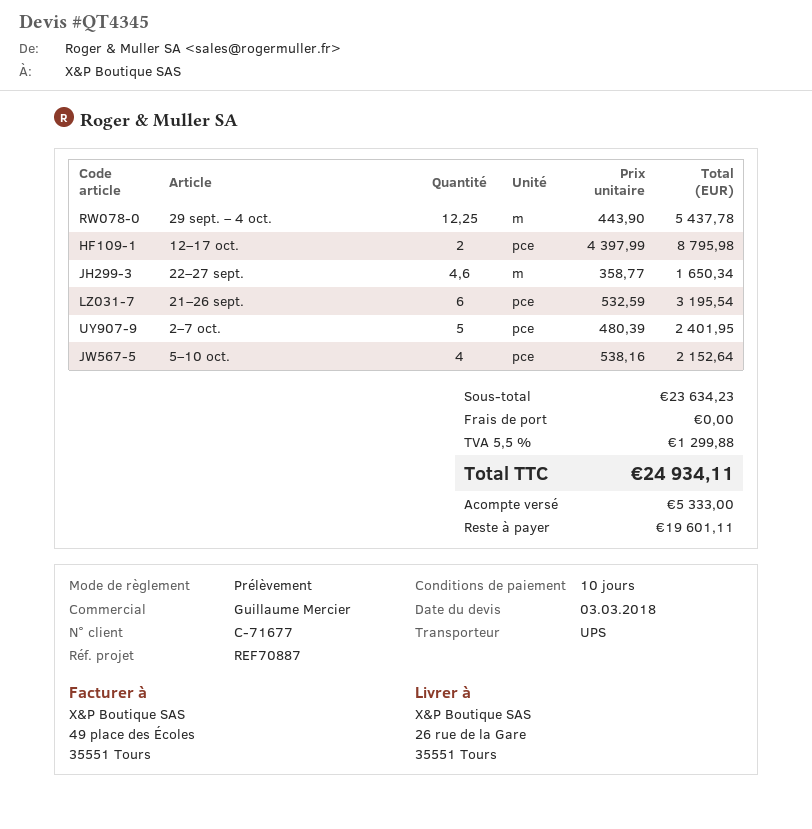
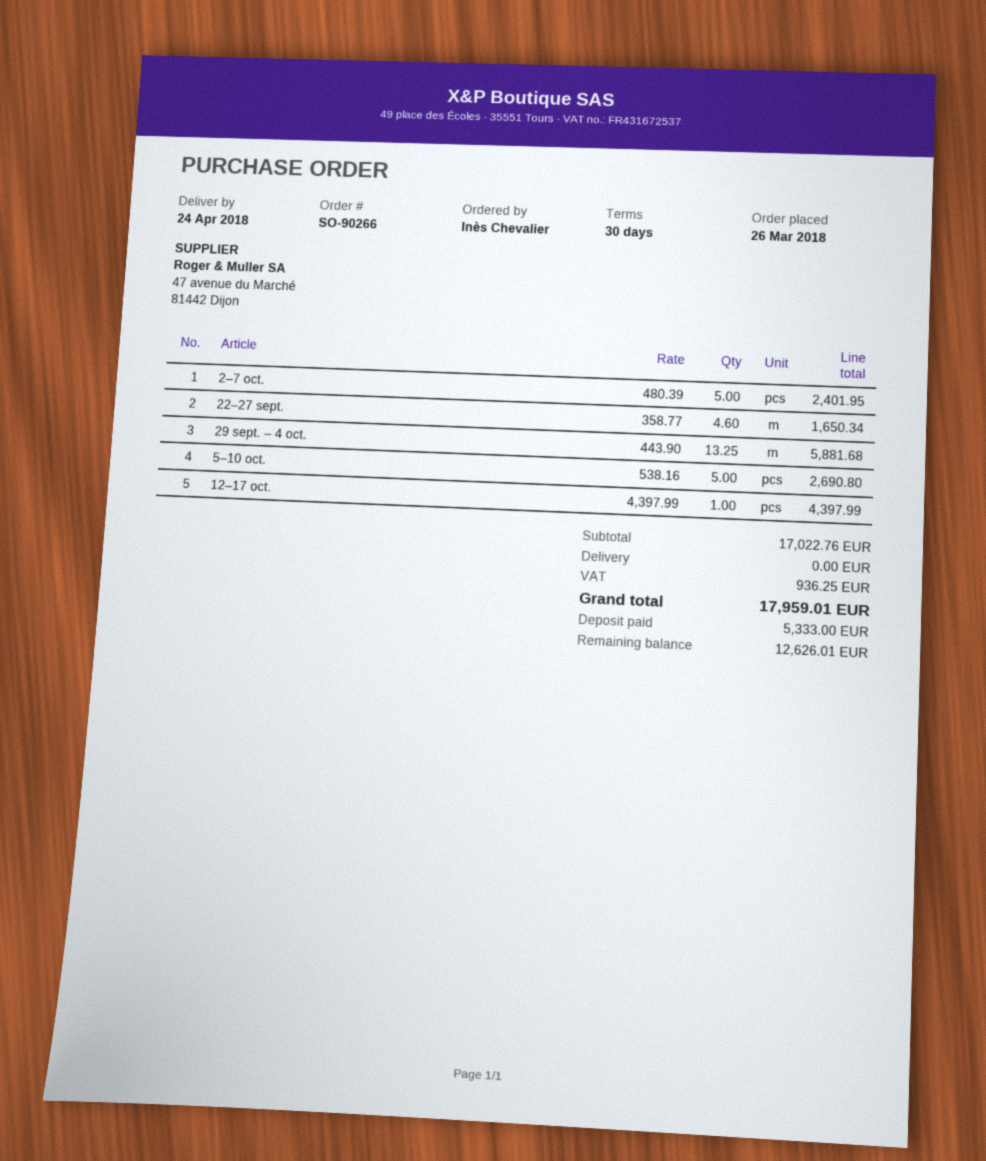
payment terms: 10 days -> 30 days
29 sept. – 4 oct.: 12.25 x 443.90 = 5437.78 -> 13.25 x 443.90 = 5881.68
12–17 oct.: 2 x 4397.99 = 8795.98 -> 1 x 4397.99 = 4397.99
21–26 sept.: 6 x 532.59 = 3195.54 -> none
5–10 oct.: 4 x 538.16 = 2152.64 -> 5 x 538.16 = 2690.80
subtotal: 23634.23 -> 17022.76
tax: 1299.88 -> 936.25
total: 24934.11 -> 17959.01
balance: 19601.11 -> 12626.01

